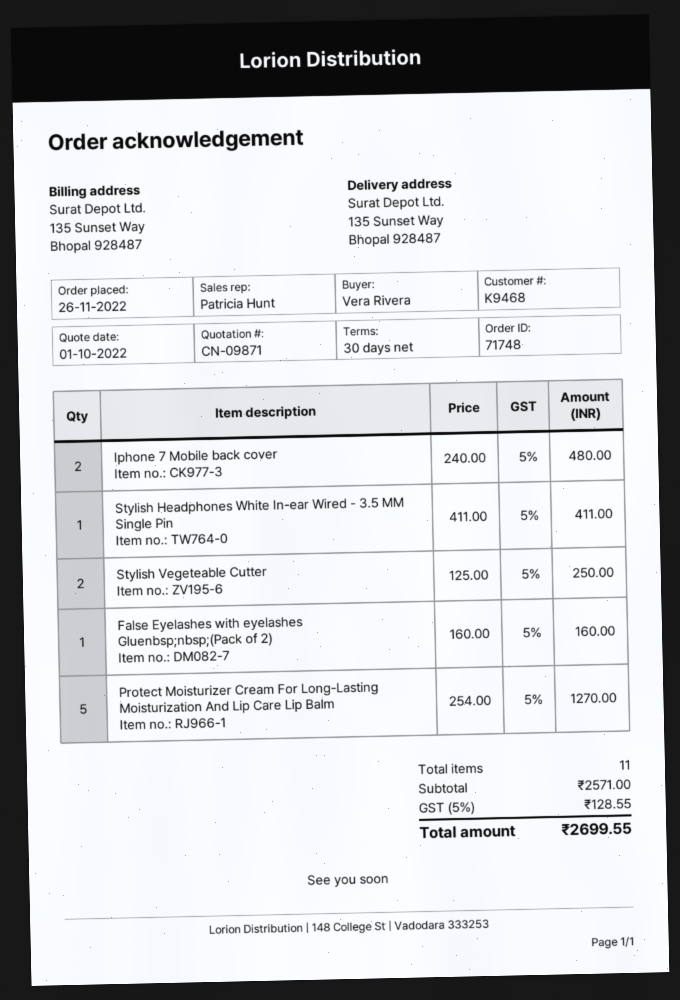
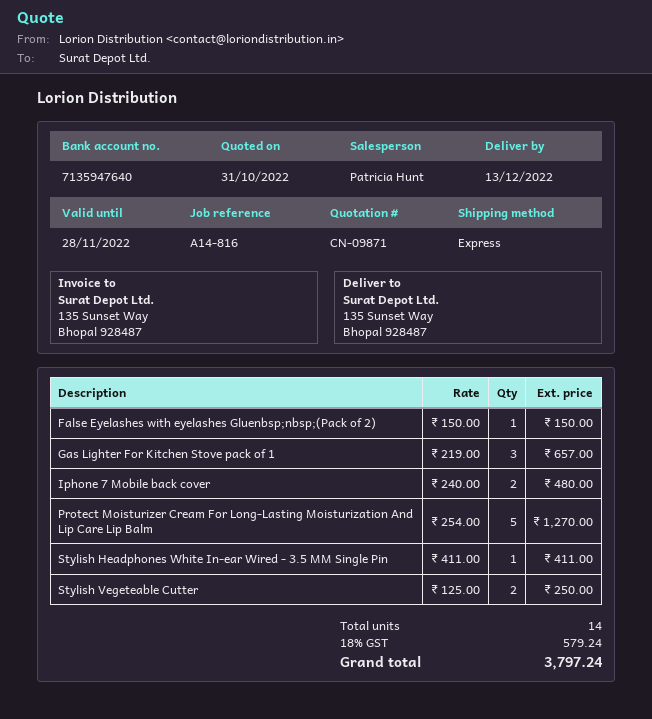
quote date: 2022-10-01 -> 2022-10-31
False Eyelashes with eyelashes Gluenbsp;nbsp;(Pack of 2): 1 x 160.00 = 160.00 -> 1 x 150.00 = 150.00
Gas Lighter For Kitchen Stove pack of 1: none -> 3 x 219.00 = 657.00
total quantity: 11 -> 14
tax: 5% = 128.55 -> 18% = 579.24
total: 2699.55 -> 3797.24

